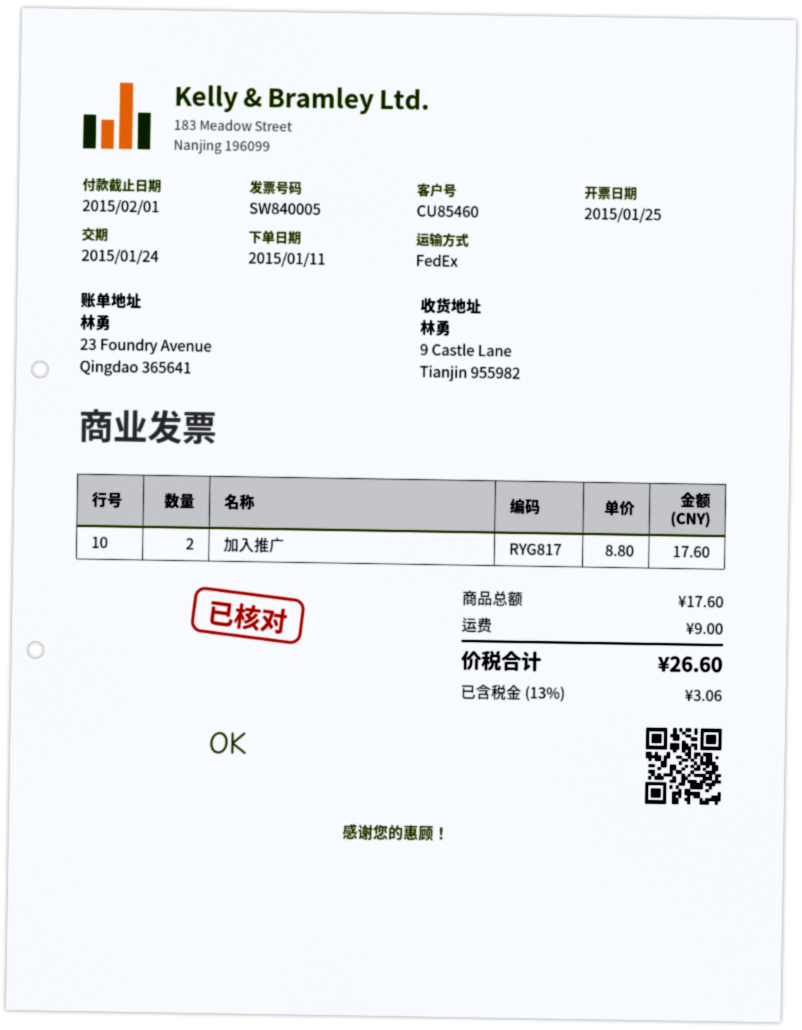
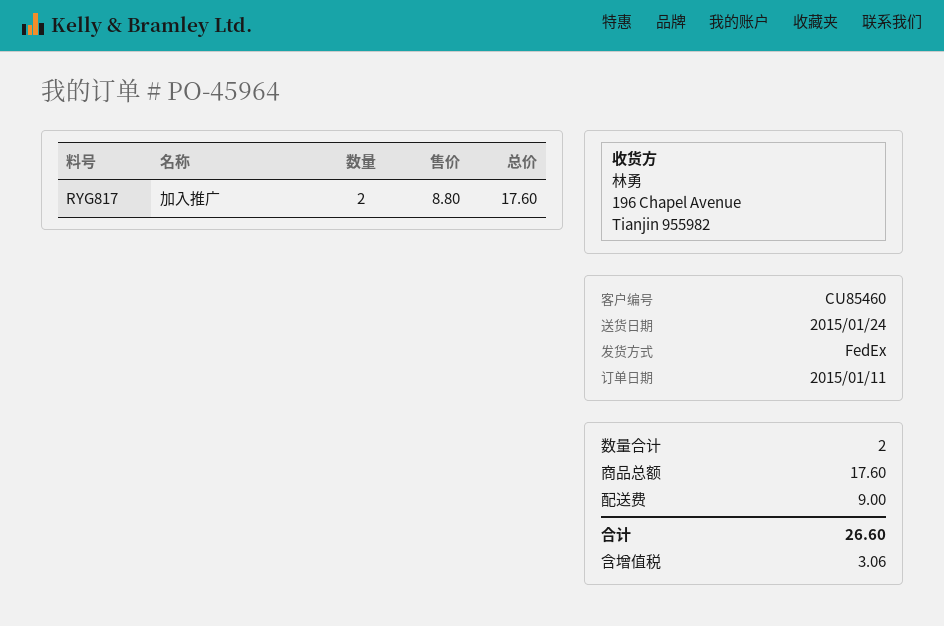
ship to: 9 Castle Lane, Tianjin 955982 -> 196 Chapel Avenue, Tianjin 955982

